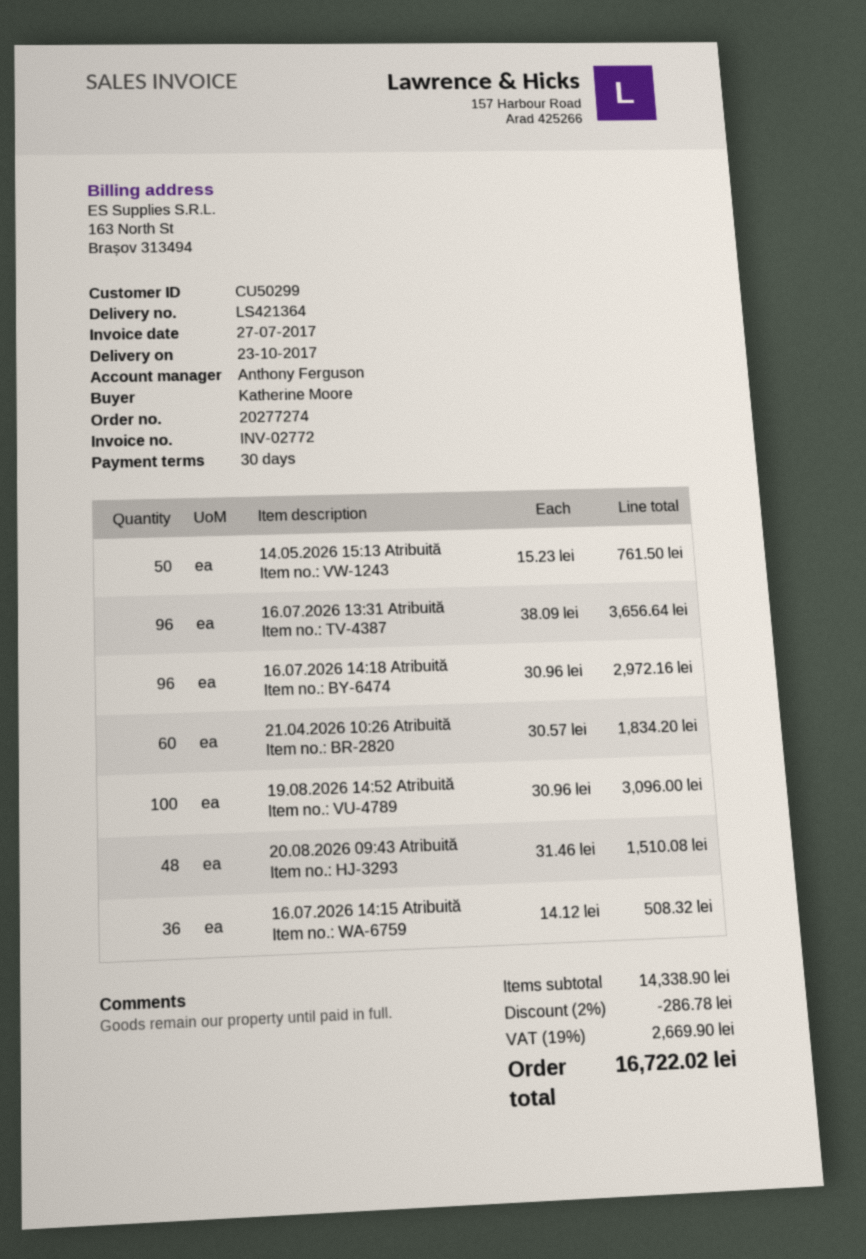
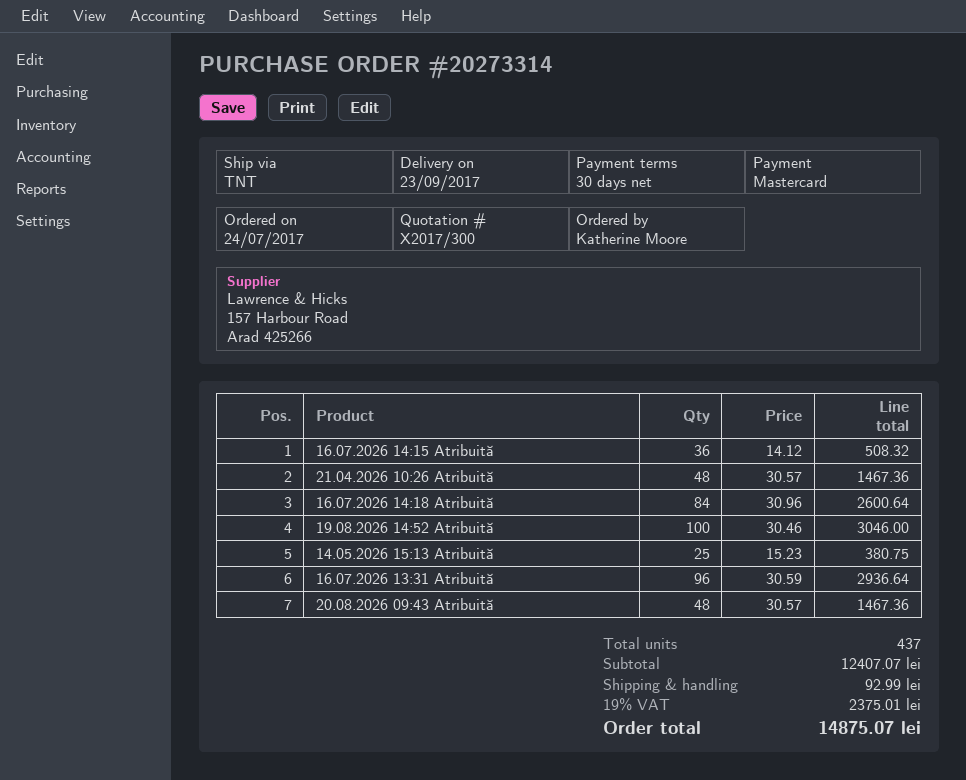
order number: 20277274 -> 20273314
delivery date: 2017-10-23 -> 2017-09-23
14.05.2026 15:13 Atribuită: 50 x 15.23 = 761.50 -> 25 x 15.23 = 380.75
16.07.2026 13:31 Atribuită: 96 x 38.09 = 3656.64 -> 96 x 30.59 = 2936.64
16.07.2026 14:18 Atribuită: 96 x 30.96 = 2972.16 -> 84 x 30.96 = 2600.64
21.04.2026 10:26 Atribuită: 60 x 30.57 = 1834.20 -> 48 x 30.57 = 1467.36
19.08.2026 14:52 Atribuită: 100 x 30.96 = 3096.00 -> 100 x 30.46 = 3046.00
20.08.2026 09:43 Atribuită: 48 x 31.46 = 1510.08 -> 48 x 30.57 = 1467.36
subtotal: 14338.90 -> 12407.07
discount: 2% = 286.78 -> none
shipping: none -> 92.99
tax: 19% = 2669.90 -> 19% = 2375.01
total: 16722.02 -> 14875.07

